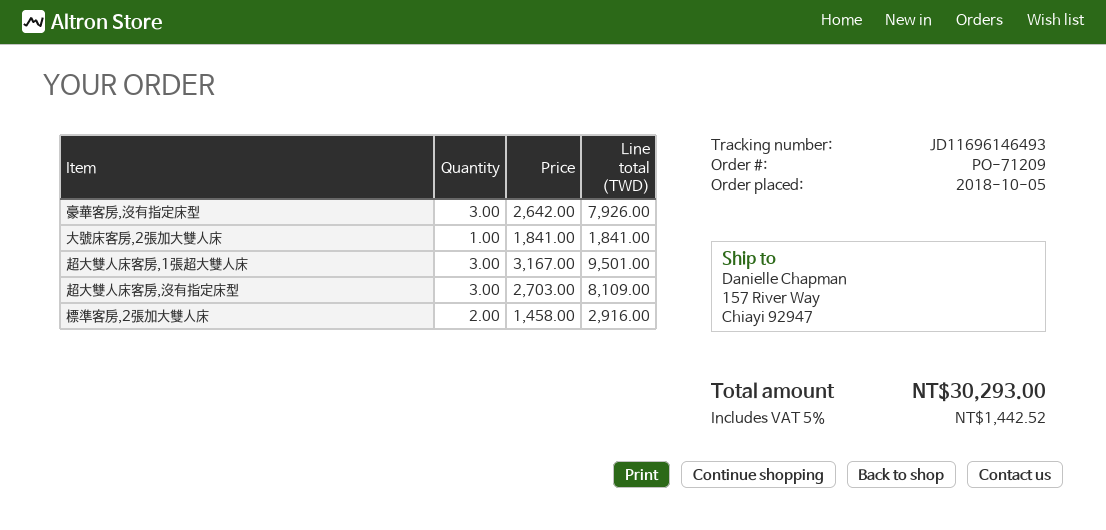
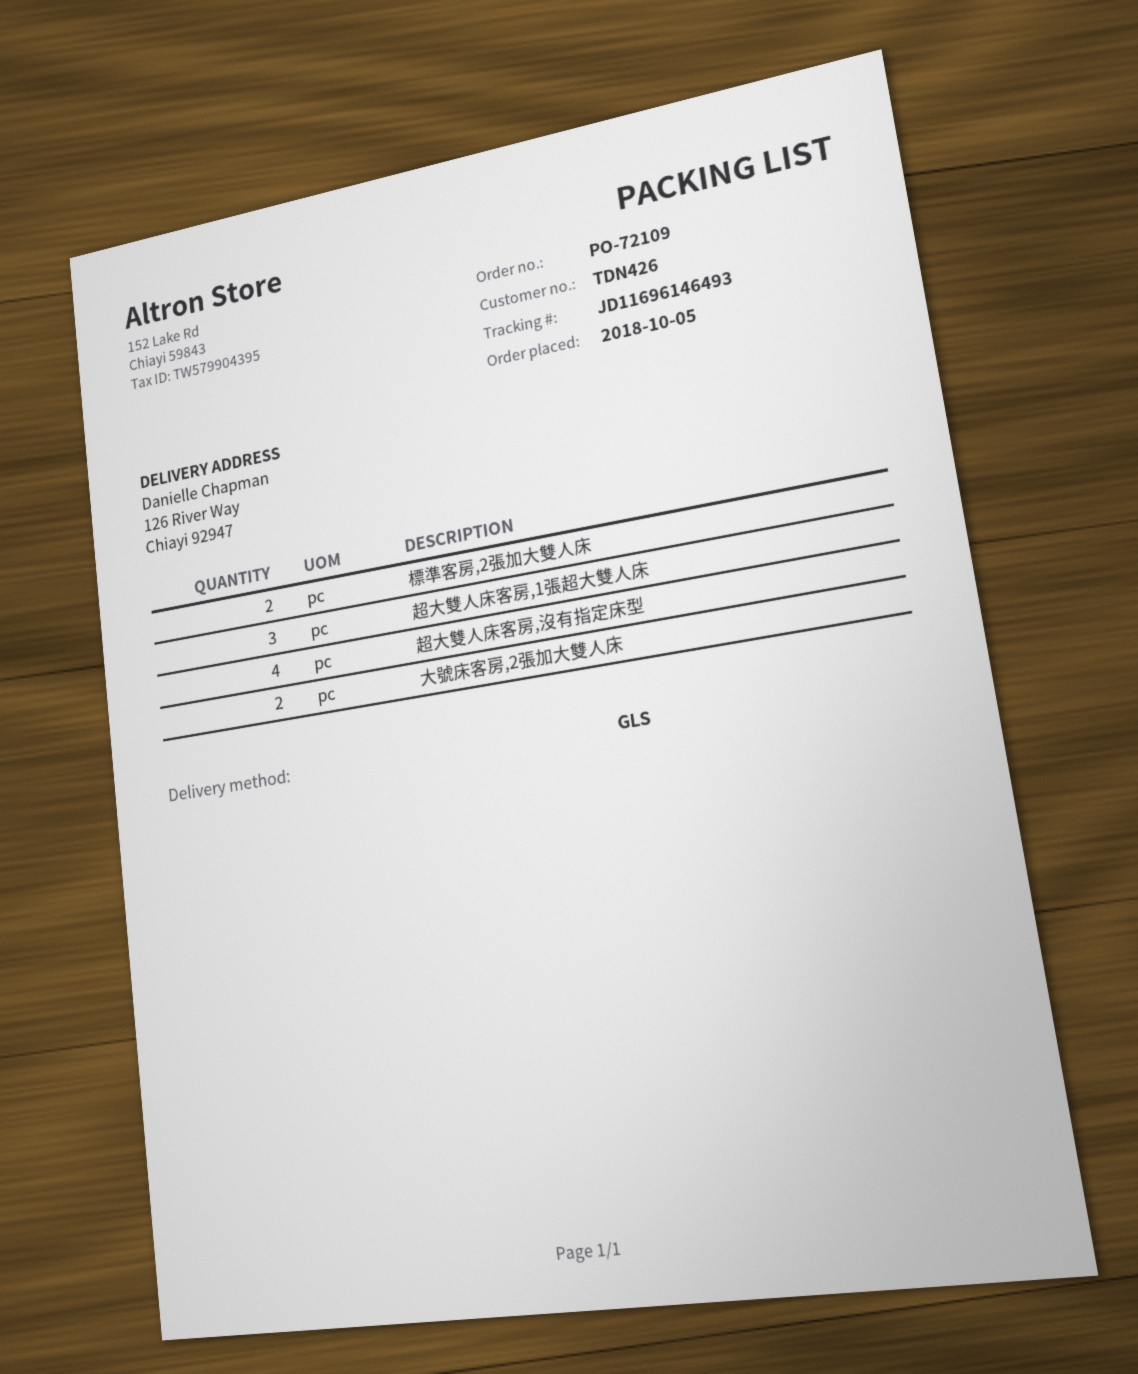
order number: PO-71209 -> PO-72109
ship to: 157 River Way, Chiayi 92947 -> 126 River Way, Chiayi 92947
豪華客房,沒有指定床型: 3 -> none
大號床客房,2張加大雙人床: 1 -> 2
超大雙人床客房,沒有指定床型: 3 -> 4

